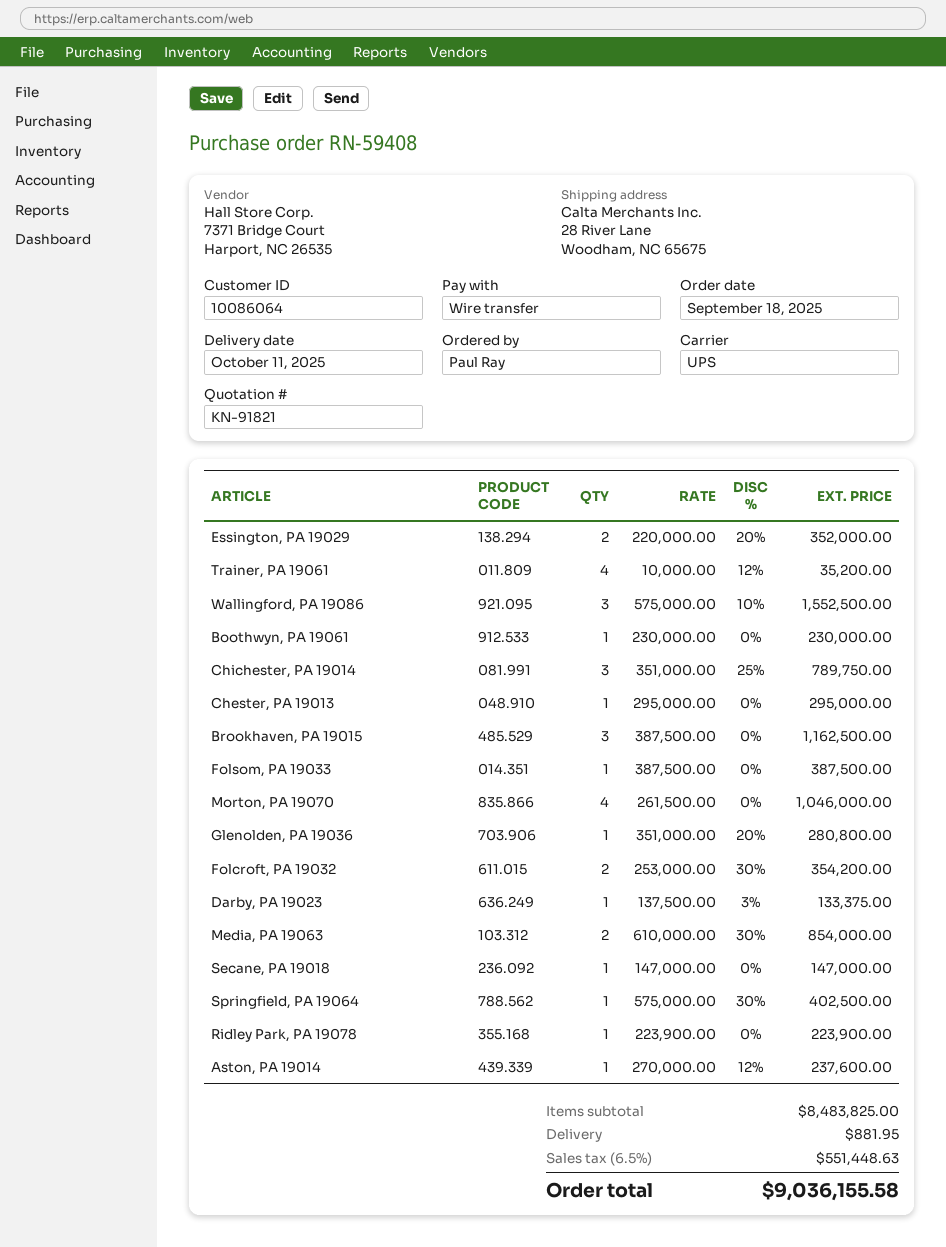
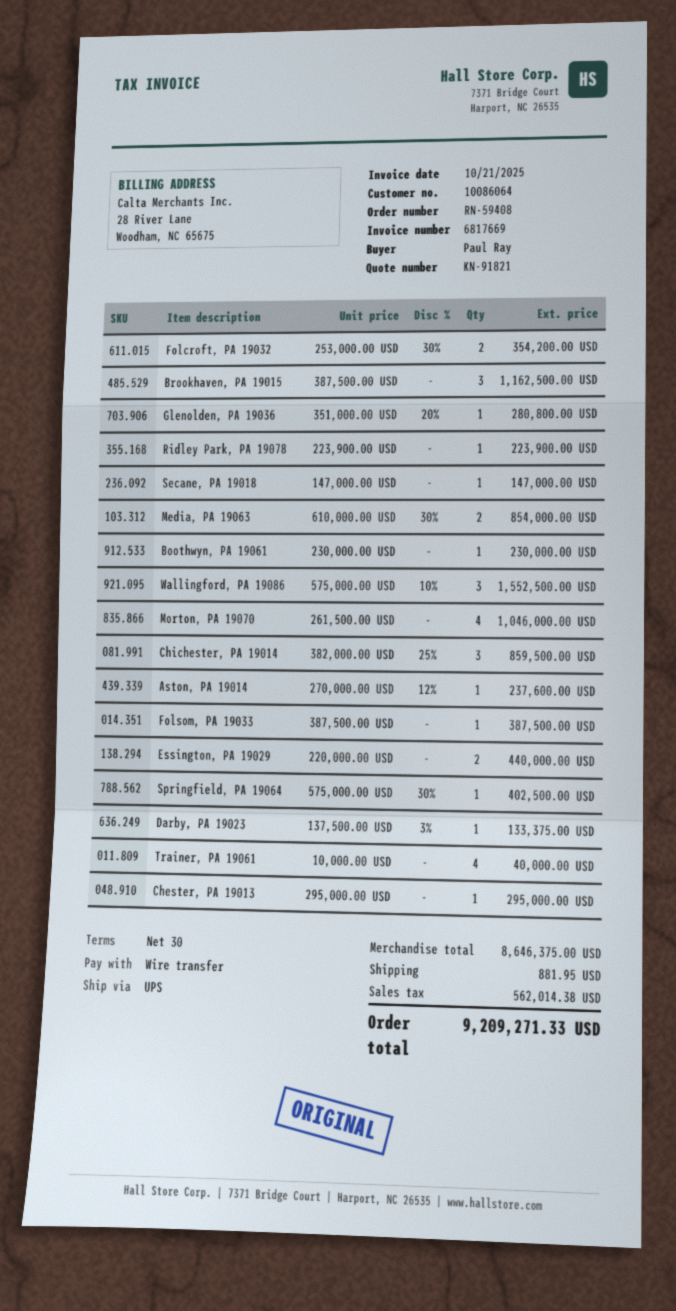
Essington, PA 19029: 2 x 220000.00 - 20% = 352000.00 -> 2 x 220000.00 = 440000.00
Trainer, PA 19061: 4 x 10000.00 - 12% = 35200.00 -> 4 x 10000.00 = 40000.00
Chichester, PA 19014: 3 x 351000.00 - 25% = 789750.00 -> 3 x 382000.00 - 25% = 859500.00
subtotal: 8483825.00 -> 8646375.00
tax: 551448.63 -> 562014.38
total: 9036155.58 -> 9209271.33

